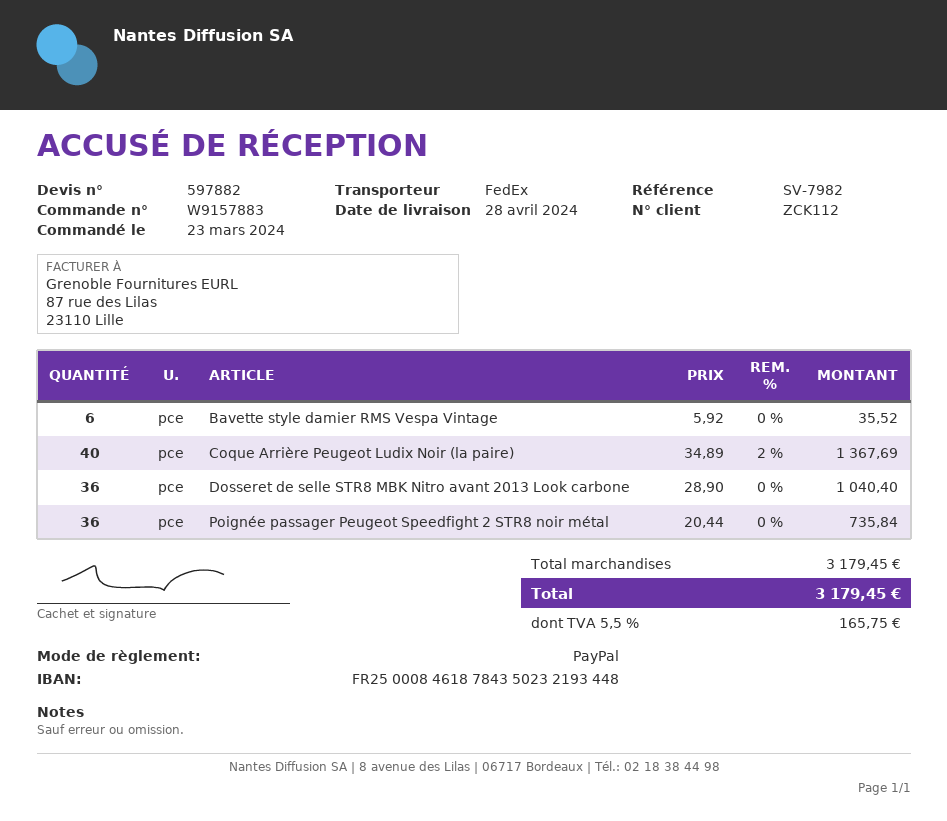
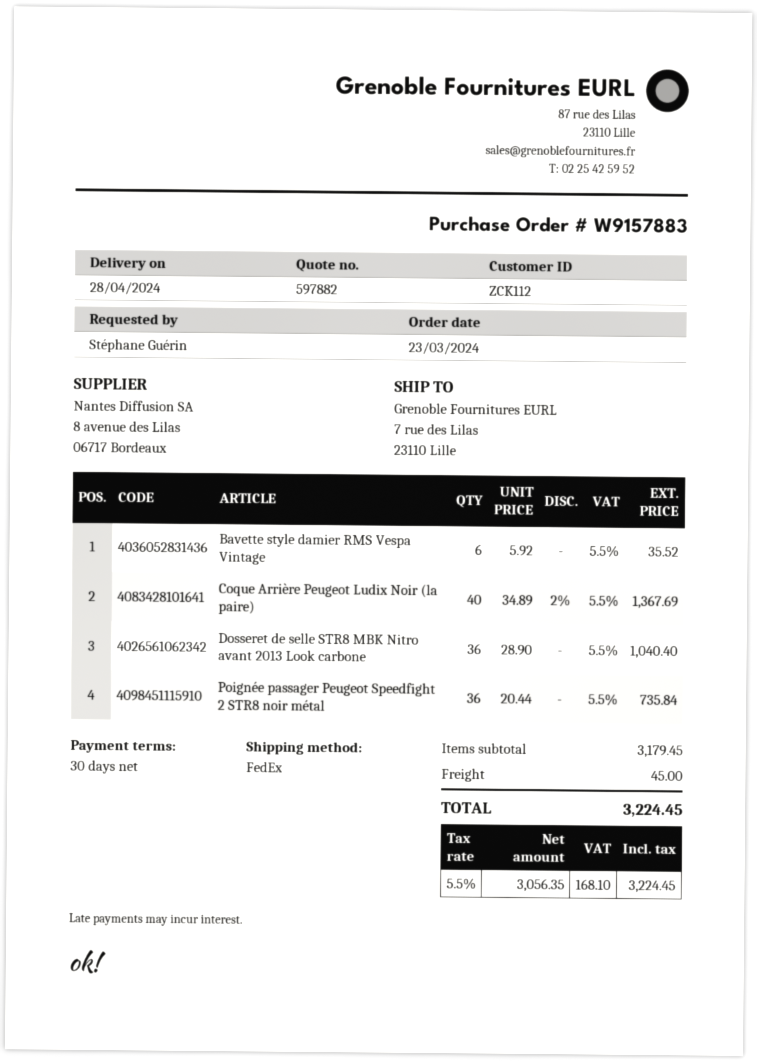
shipping: none -> 45.00
tax: 5.5% = 165.75 -> 5.5% = 168.10
total: 3179.45 -> 3224.45

